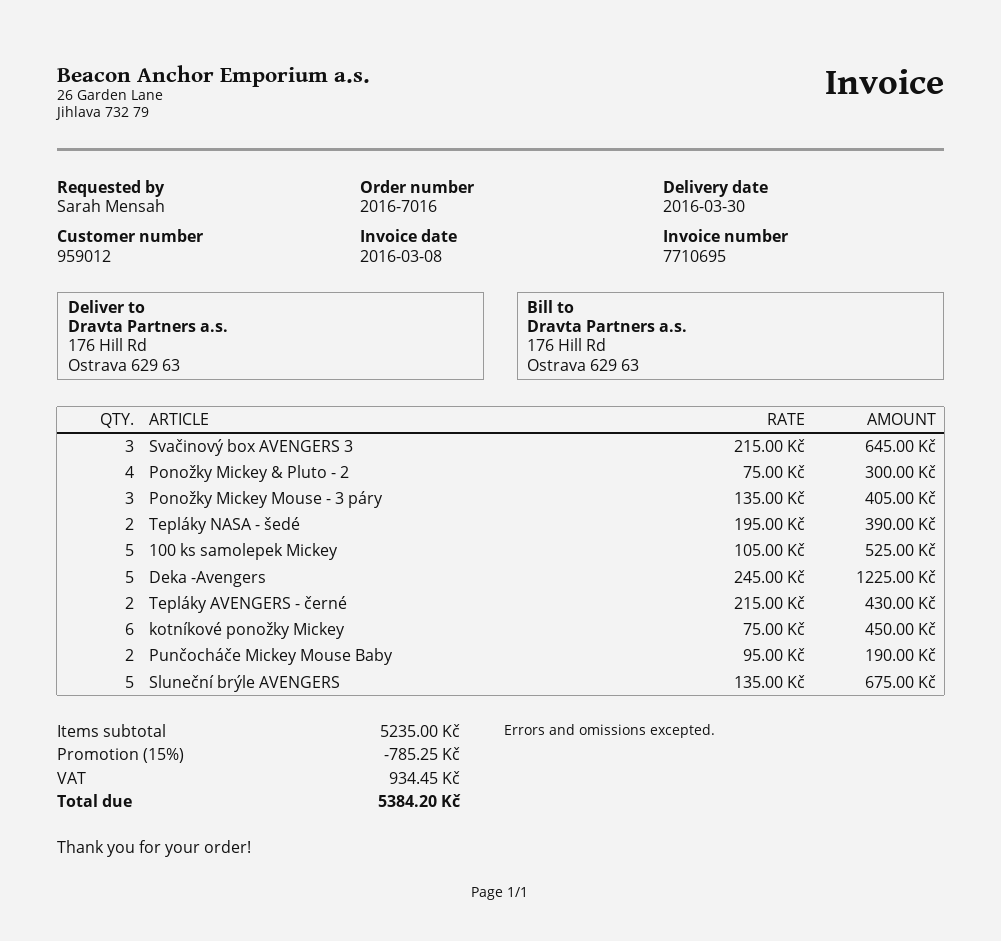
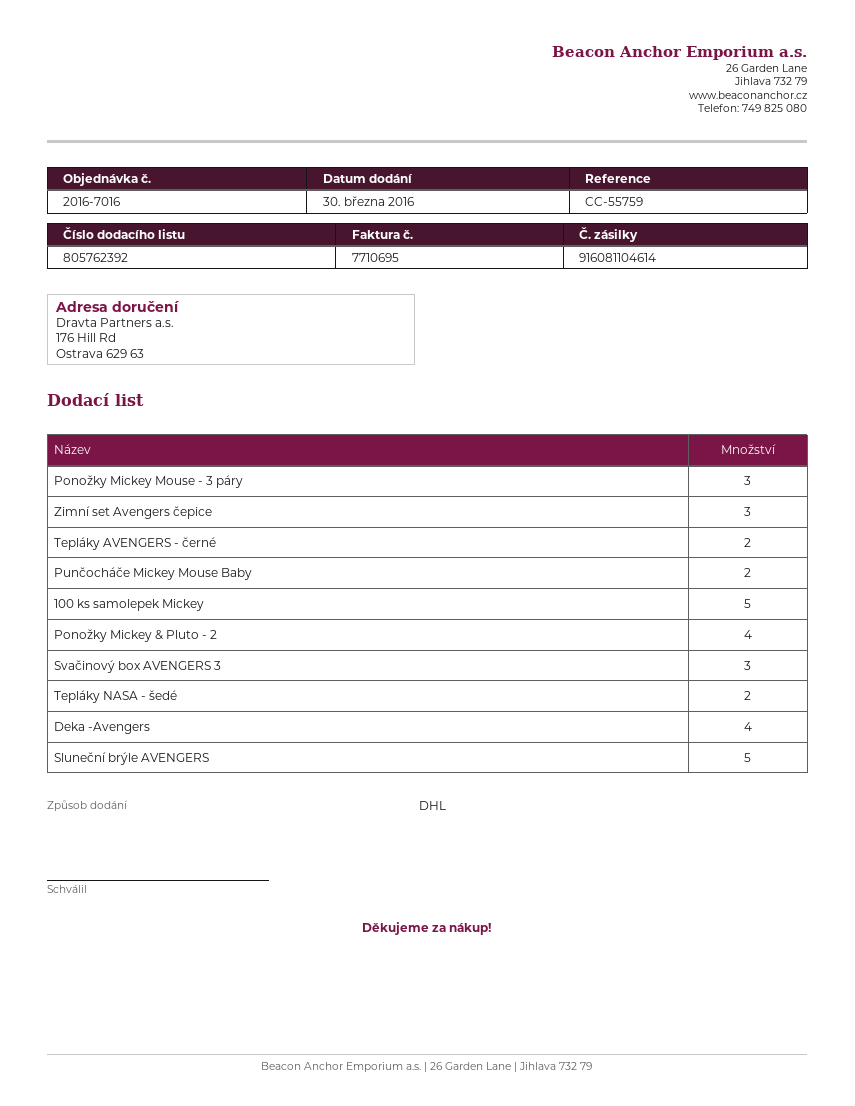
Deka -Avengers: 5 -> 4
kotníkové ponožky Mickey: 6 -> none
Zimní set Avengers čepice: none -> 3

